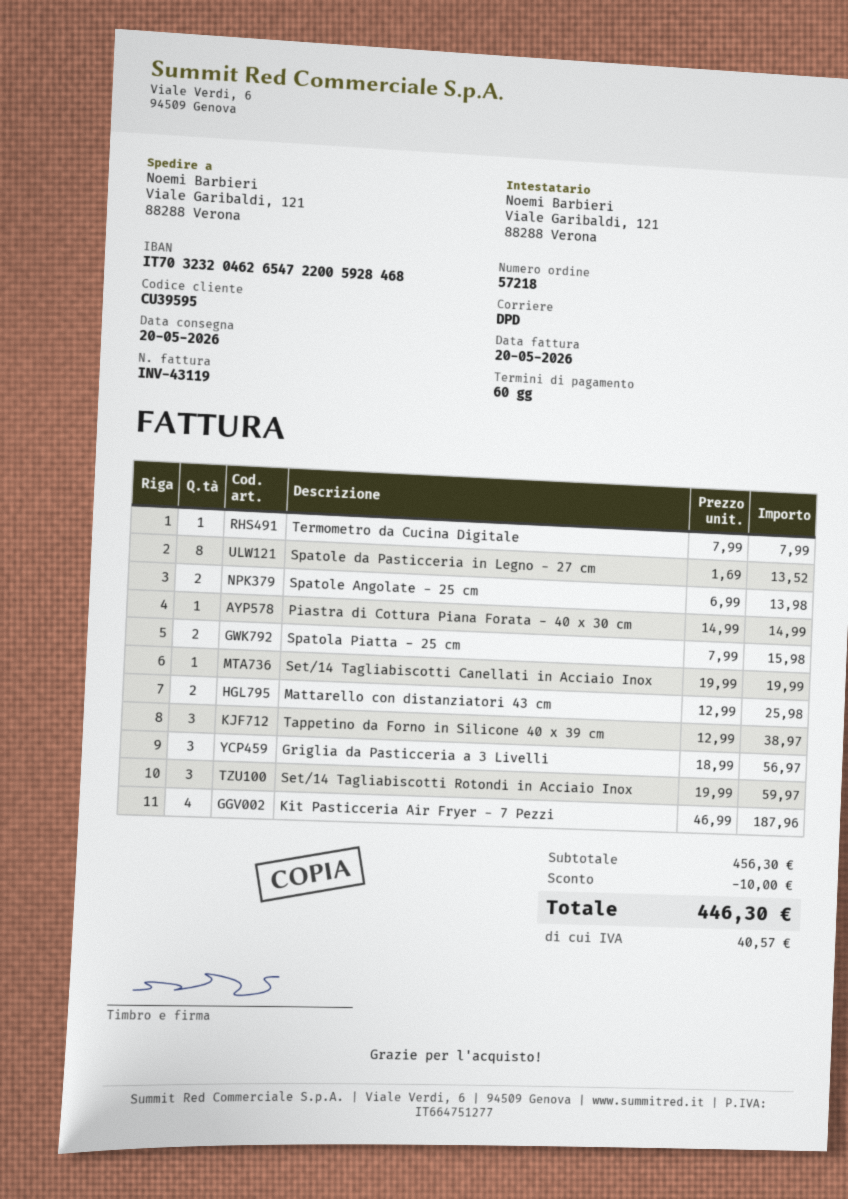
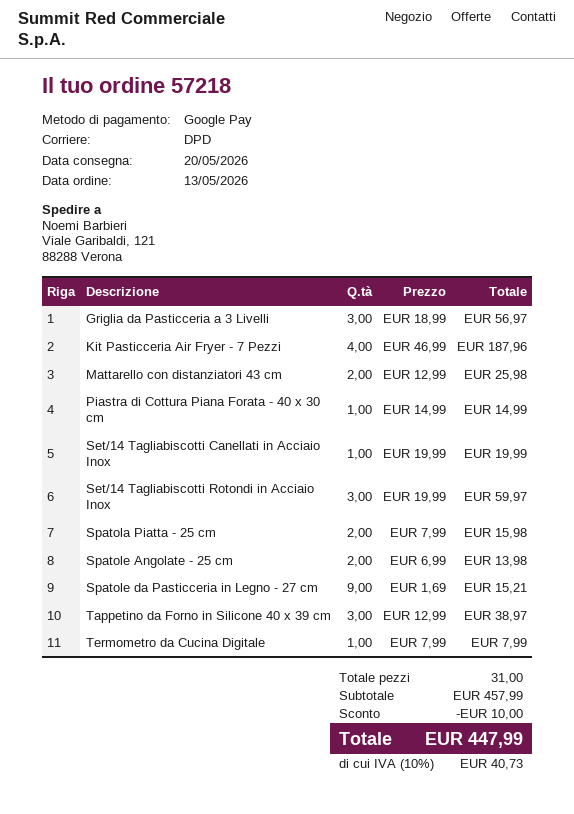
Spatole da Pasticceria in Legno - 27 cm: 8 x 1.69 = 13.52 -> 9 x 1.69 = 15.21
subtotal: 456.30 -> 457.99
tax: 40.57 -> 40.73
total: 446.30 -> 447.99

